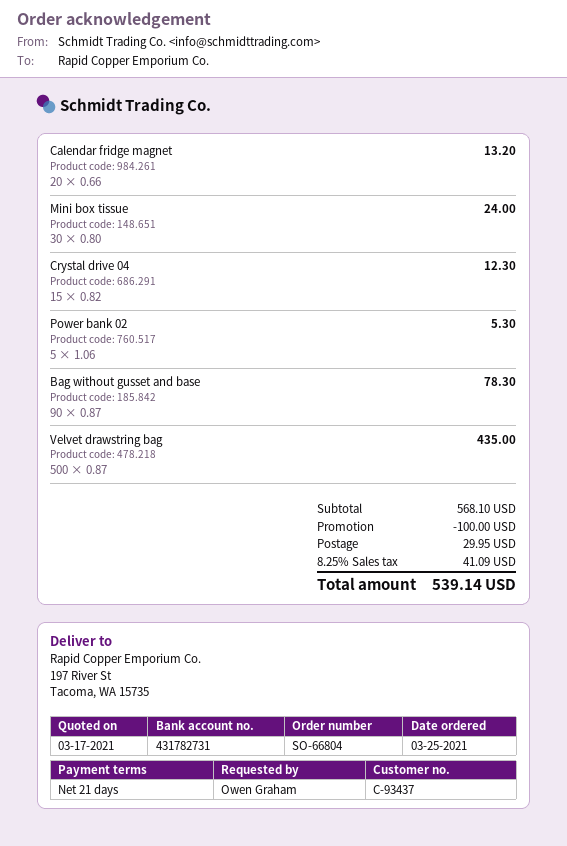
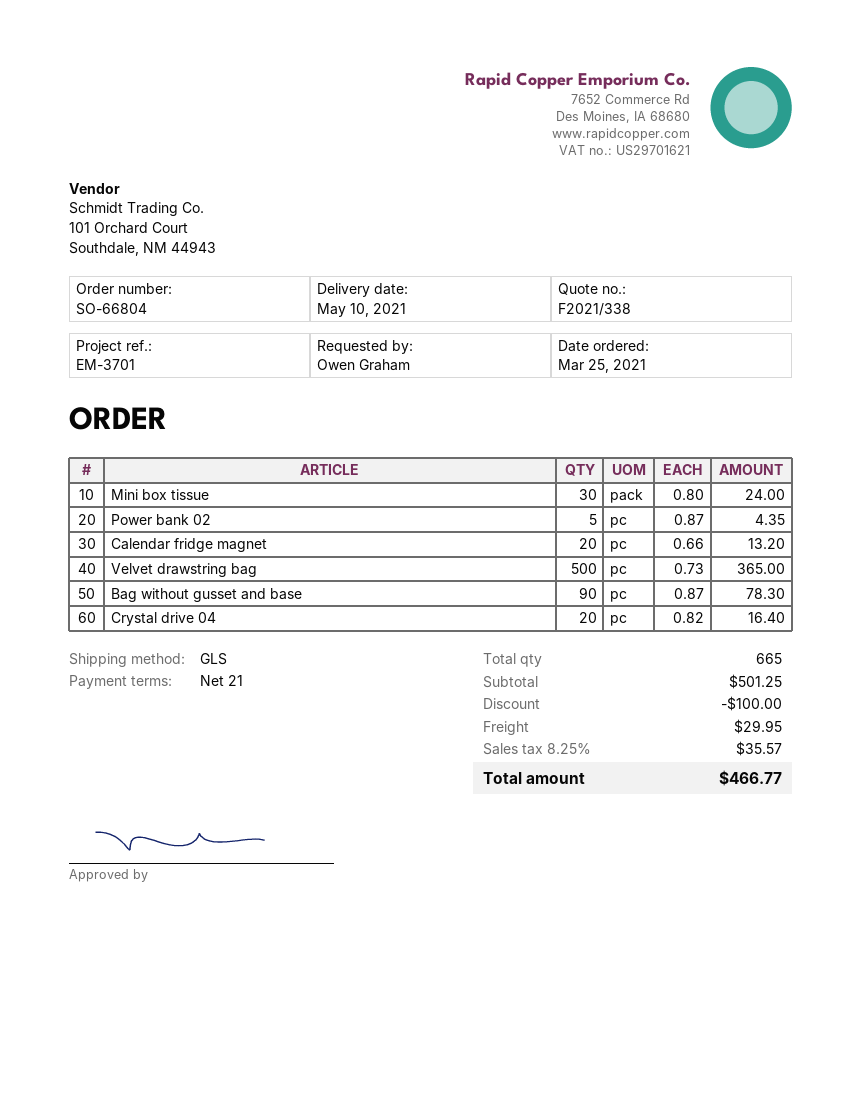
Crystal drive 04: 15 x 0.82 = 12.30 -> 20 x 0.82 = 16.40
Power bank 02: 5 x 1.06 = 5.30 -> 5 x 0.87 = 4.35
Velvet drawstring bag: 500 x 0.87 = 435.00 -> 500 x 0.73 = 365.00
subtotal: 568.10 -> 501.25
tax: 8.25% = 41.09 -> 8.25% = 35.57
total: 539.14 -> 466.77

